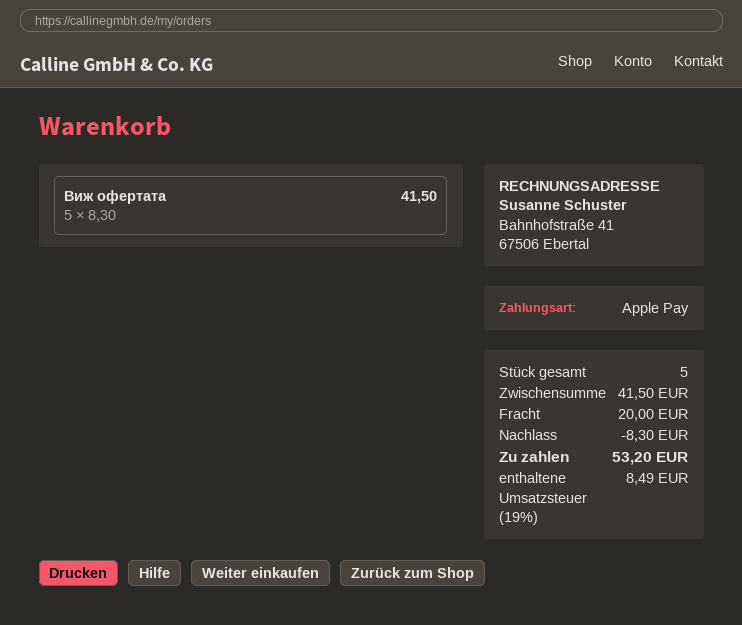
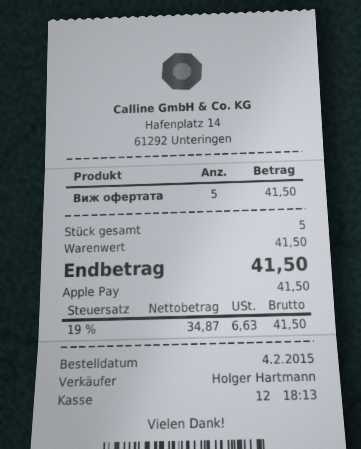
discount: 8.30 -> none
shipping: 20.00 -> none
tax: 19% = 8.49 -> 19% = 6.63
total: 53.20 -> 41.50

